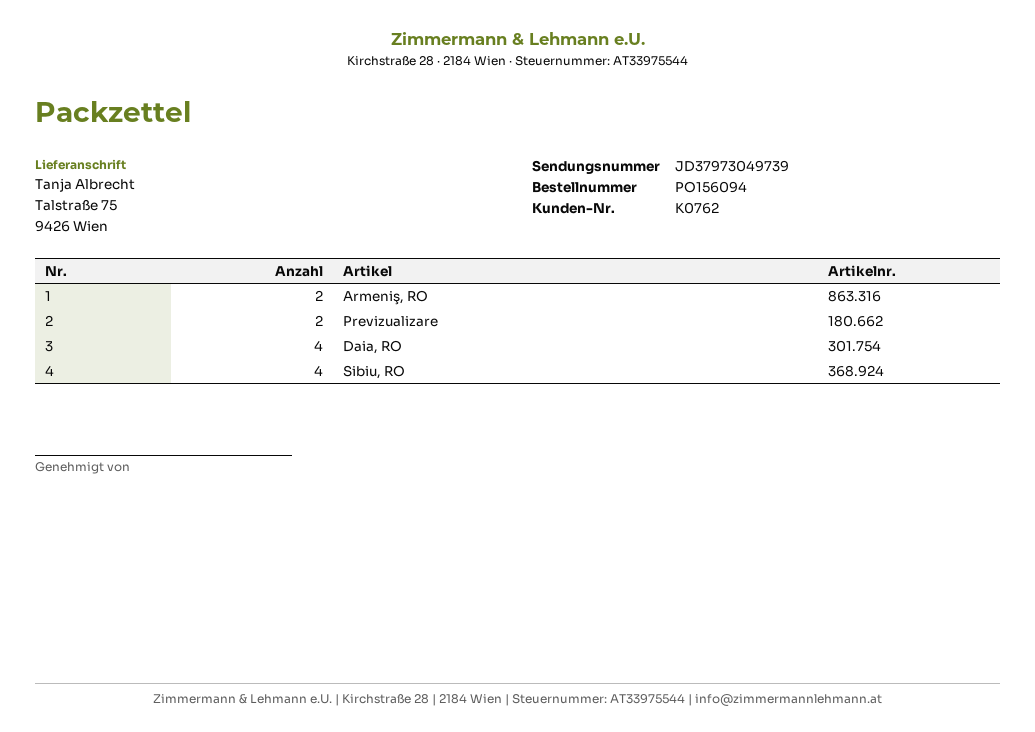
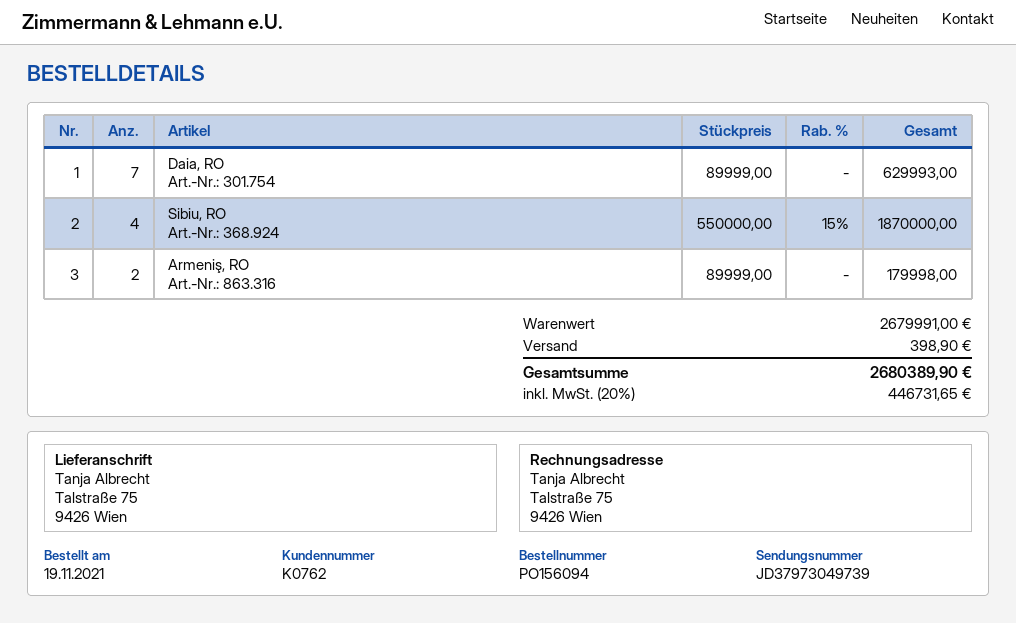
Previzualizare: 2 -> none
Daia, RO: 4 -> 7

